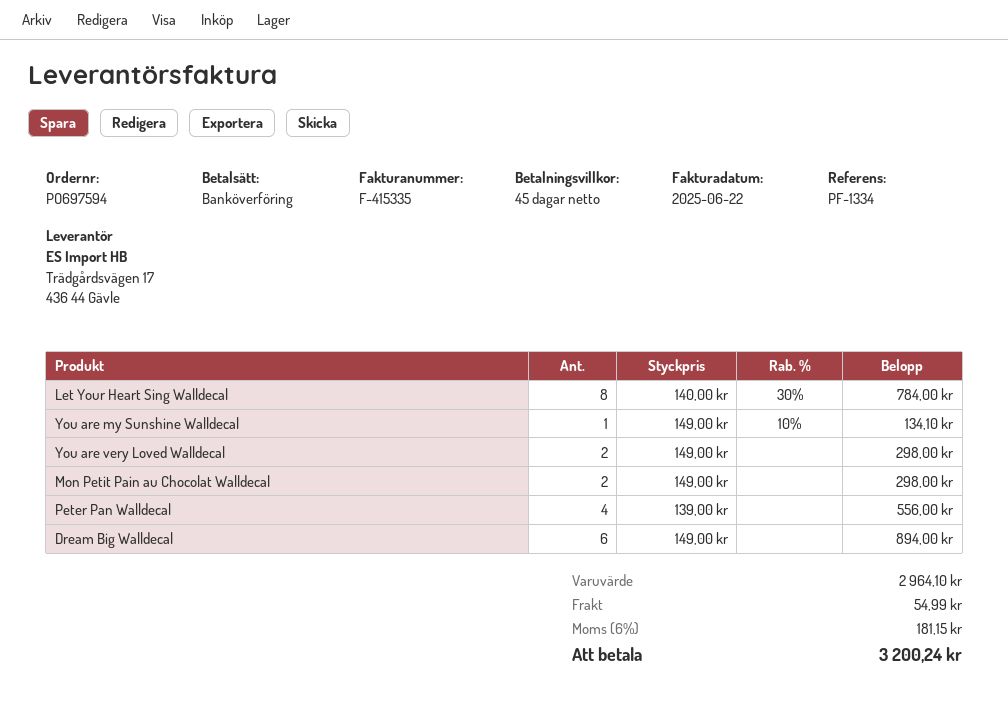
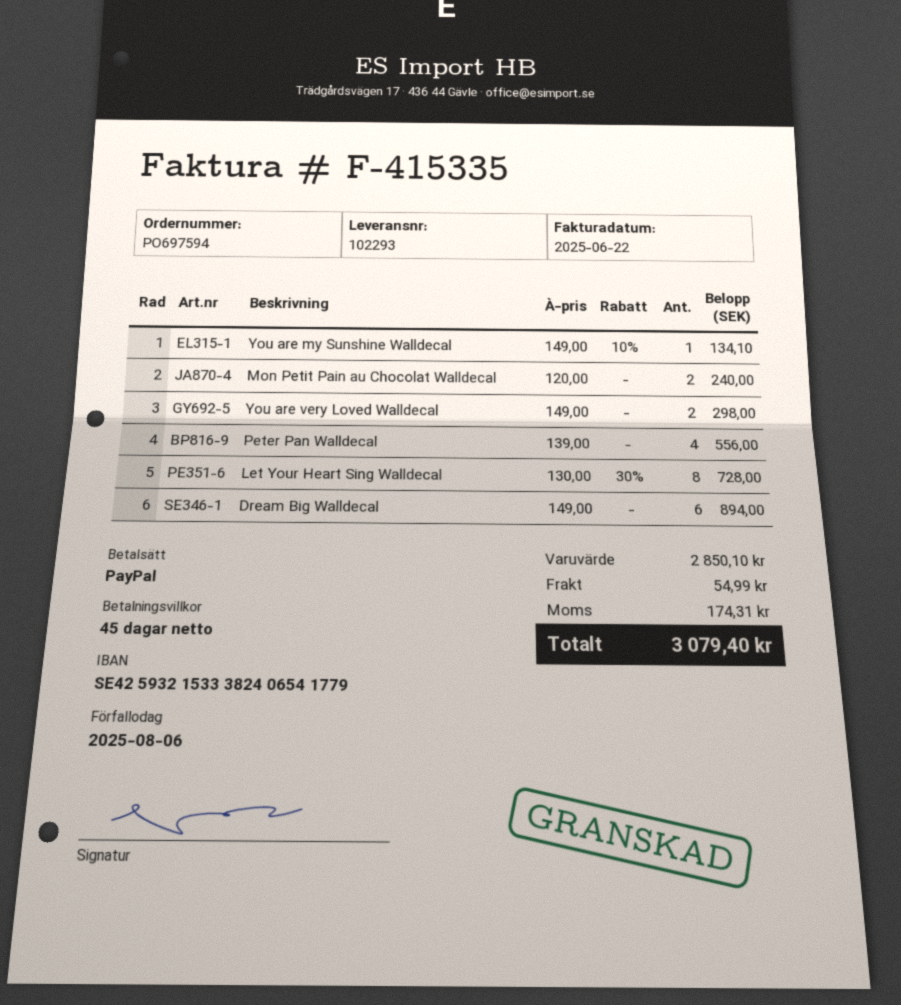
payment method: bank transfer -> PayPal
Let Your Heart Sing Walldecal: 8 x 140.00 - 30% = 784.00 -> 8 x 130.00 - 30% = 728.00
Mon Petit Pain au Chocolat Walldecal: 2 x 149.00 = 298.00 -> 2 x 120.00 = 240.00
subtotal: 2964.10 -> 2850.10
tax: 181.15 -> 174.31
total: 3200.24 -> 3079.40

